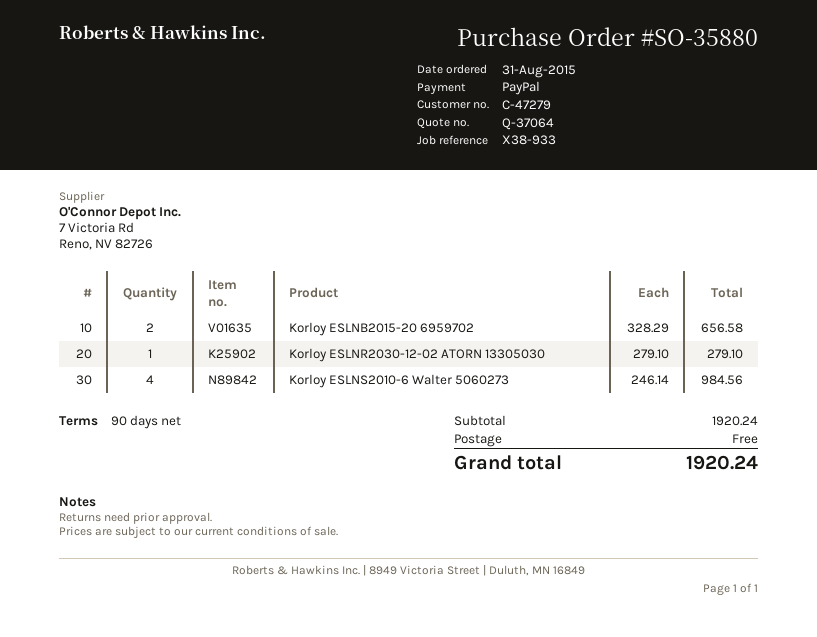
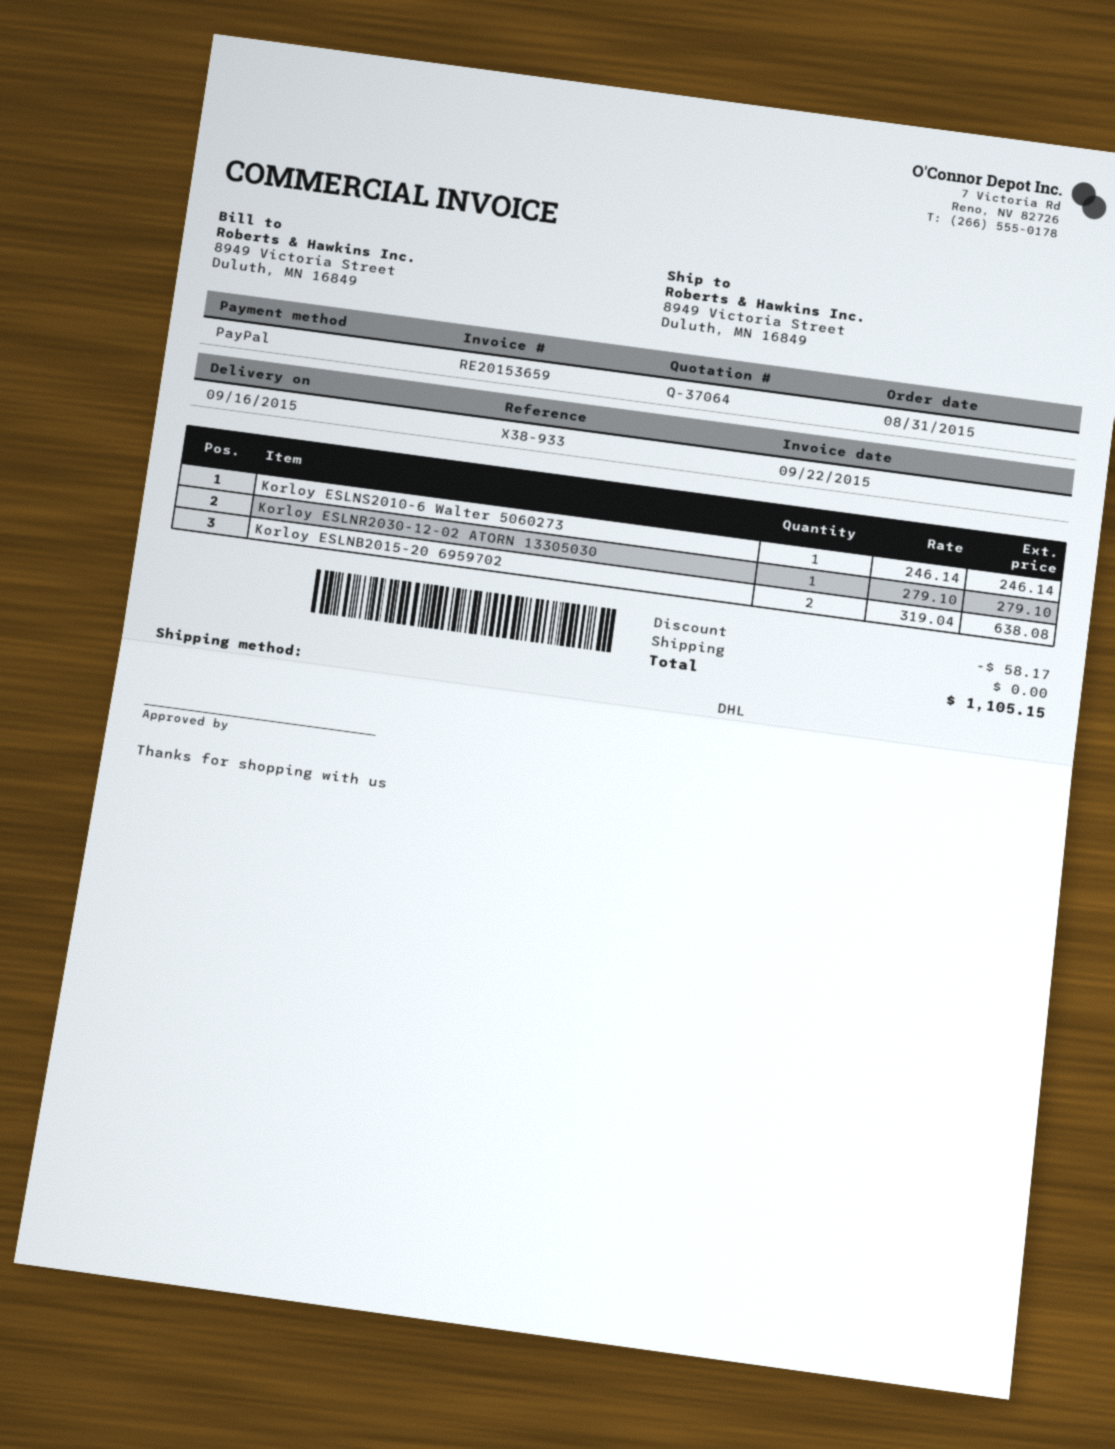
Korloy ESLNB2015-20 6959702: 2 x 328.29 = 656.58 -> 2 x 319.04 = 638.08
Korloy ESLNS2010-6 Walter 5060273: 4 x 246.14 = 984.56 -> 1 x 246.14 = 246.14
discount: none -> 58.17
total: 1920.24 -> 1105.15

